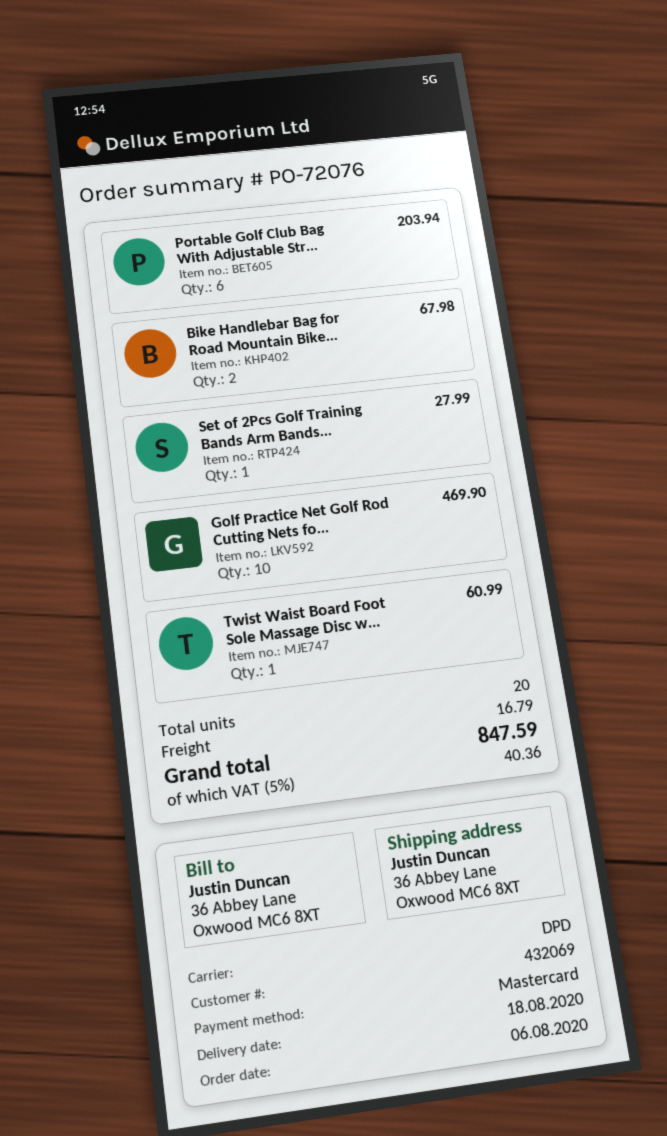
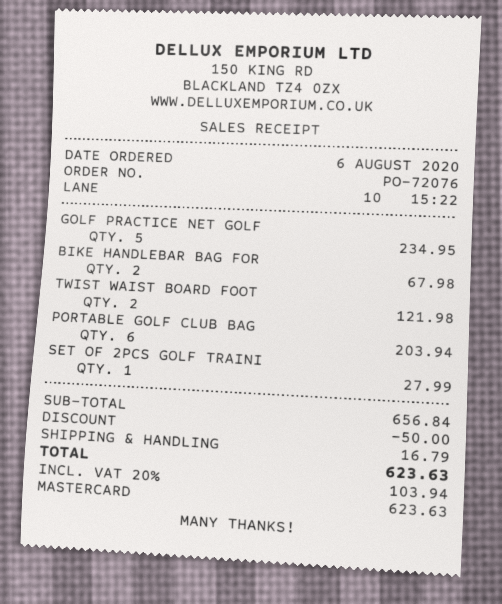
Golf Practice Net Golf Rod Cutting Nets fo...: 10 for 469.90 -> 5 for 234.95
Twist Waist Board Foot Sole Massage Disc w...: 1 for 60.99 -> 2 for 121.98
discount: none -> 50.00
tax: 5% = 40.36 -> 20% = 103.94
total: 847.59 -> 623.63

